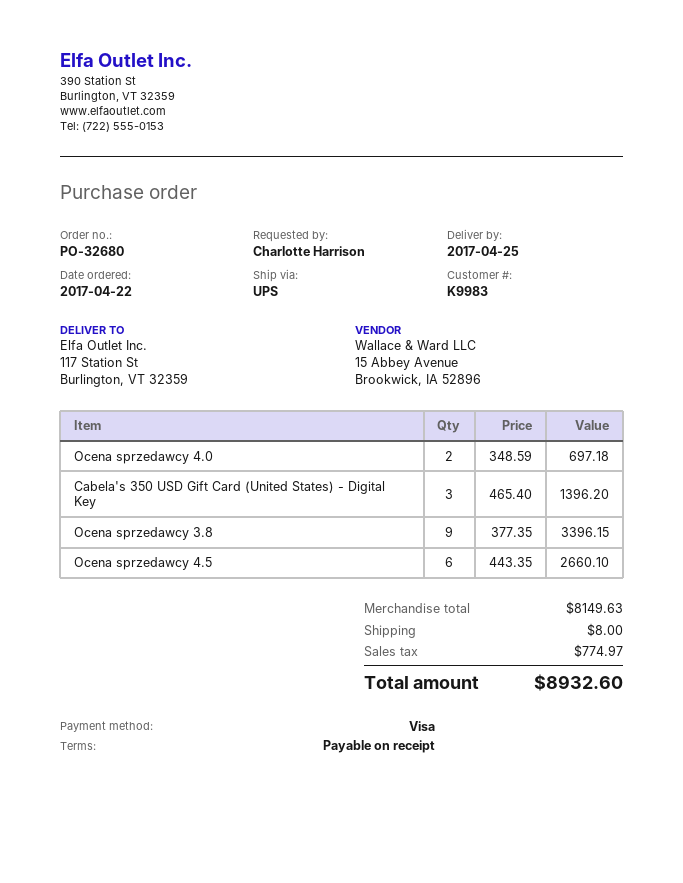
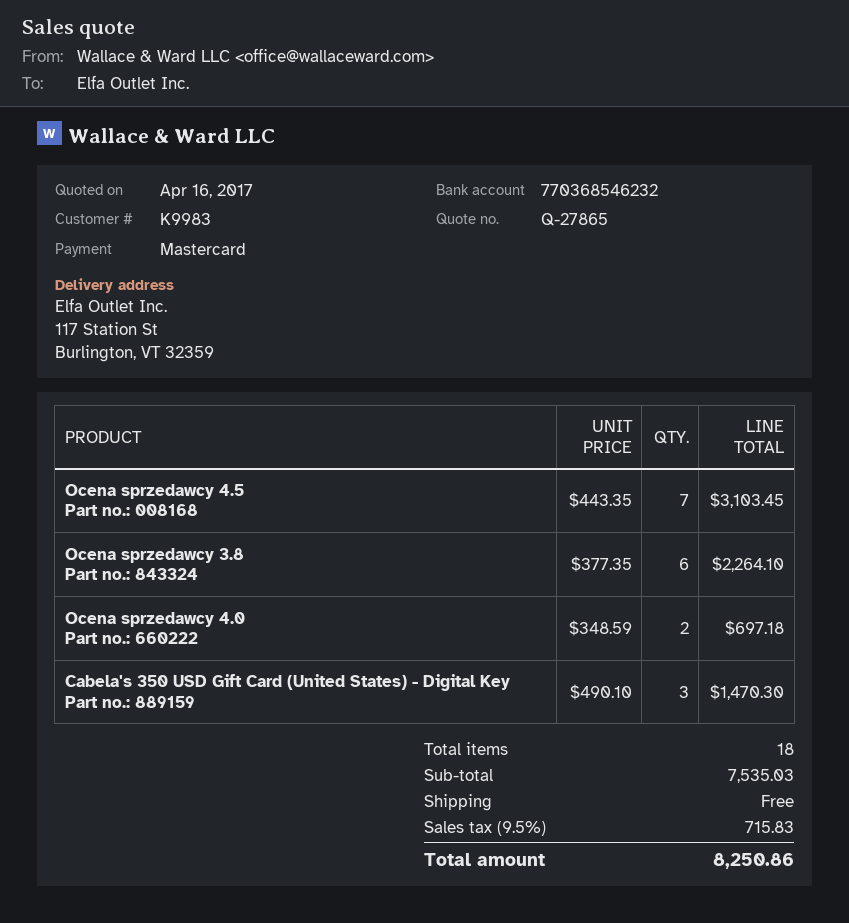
payment method: Visa -> Mastercard
Cabela's 350 USD Gift Card (United States) - Digital Key: 3 x 465.40 = 1396.20 -> 3 x 490.10 = 1470.30
Ocena sprzedawcy 3.8: 9 x 377.35 = 3396.15 -> 6 x 377.35 = 2264.10
Ocena sprzedawcy 4.5: 6 x 443.35 = 2660.10 -> 7 x 443.35 = 3103.45
subtotal: 8149.63 -> 7535.03
shipping: 8.00 -> 0.00
tax: 774.97 -> 715.83
total: 8932.60 -> 8250.86

